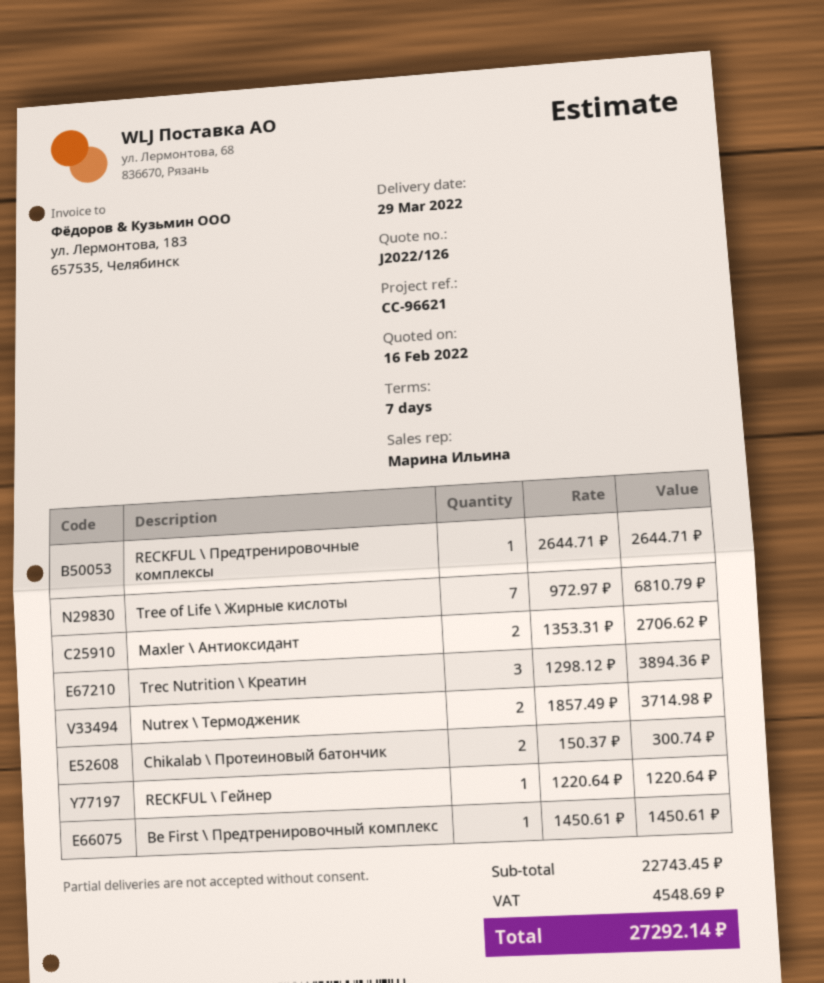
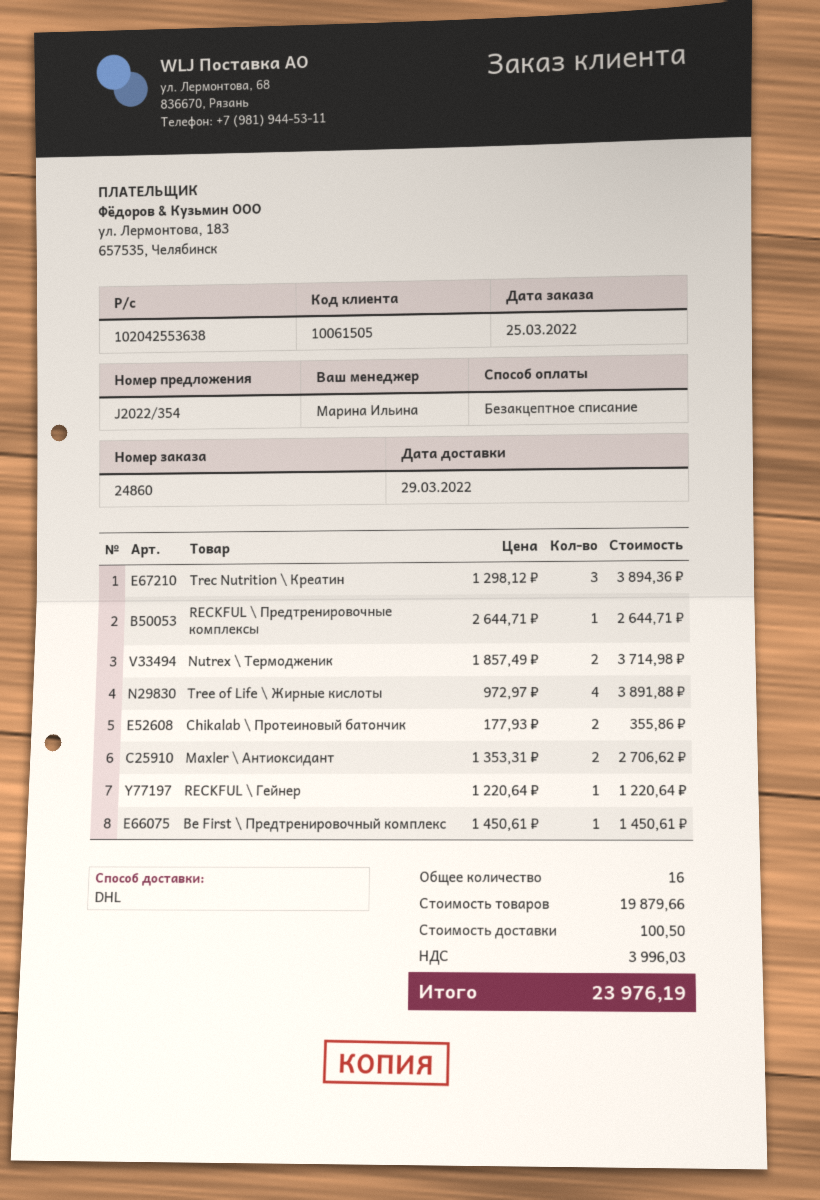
quote number: J2022/126 -> J2022/354
Tree of Life \ Жирные кислоты: 7 x 972.97 = 6810.79 -> 4 x 972.97 = 3891.88
Chikalab \ Протеиновый батончик: 2 x 150.37 = 300.74 -> 2 x 177.93 = 355.86
subtotal: 22743.45 -> 19879.66
shipping: none -> 100.50
tax: 4548.69 -> 3996.03
total: 27292.14 -> 23976.19

